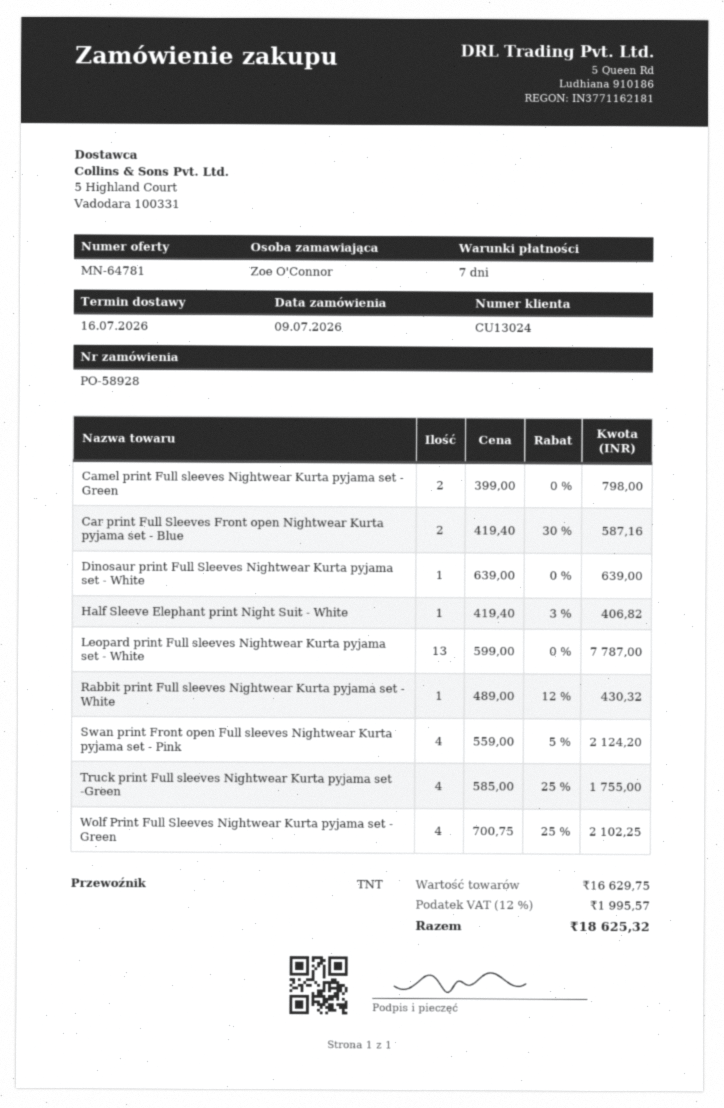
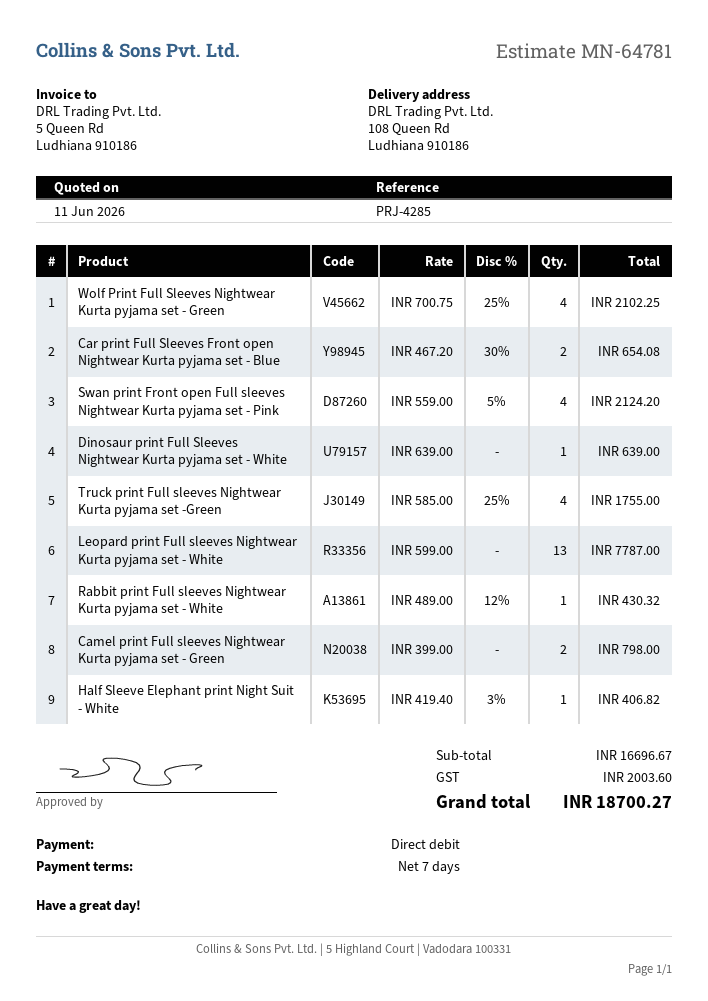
Car print Full Sleeves Front open Nightwear Kurta pyjama set - Blue: 2 x 419.40 - 30% = 587.16 -> 2 x 467.20 - 30% = 654.08
subtotal: 16629.75 -> 16696.67
tax: 1995.57 -> 2003.60
total: 18625.32 -> 18700.27

